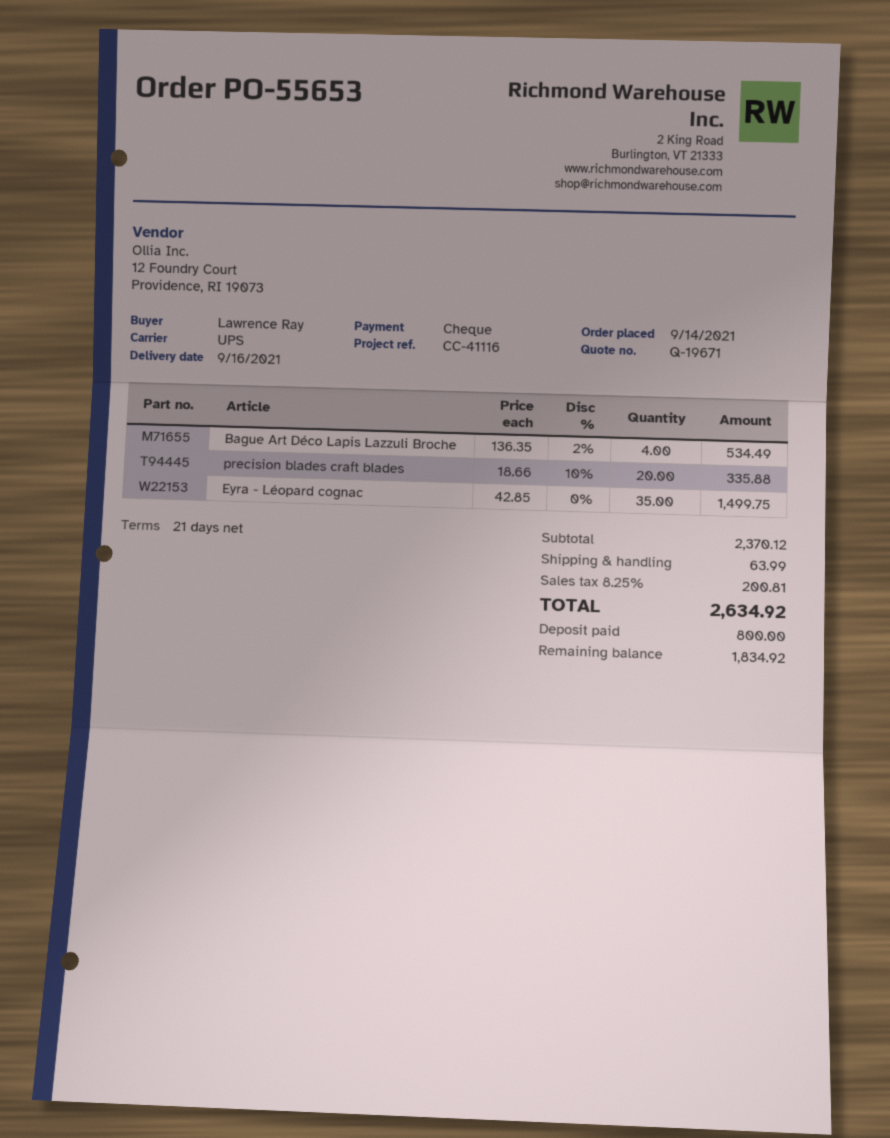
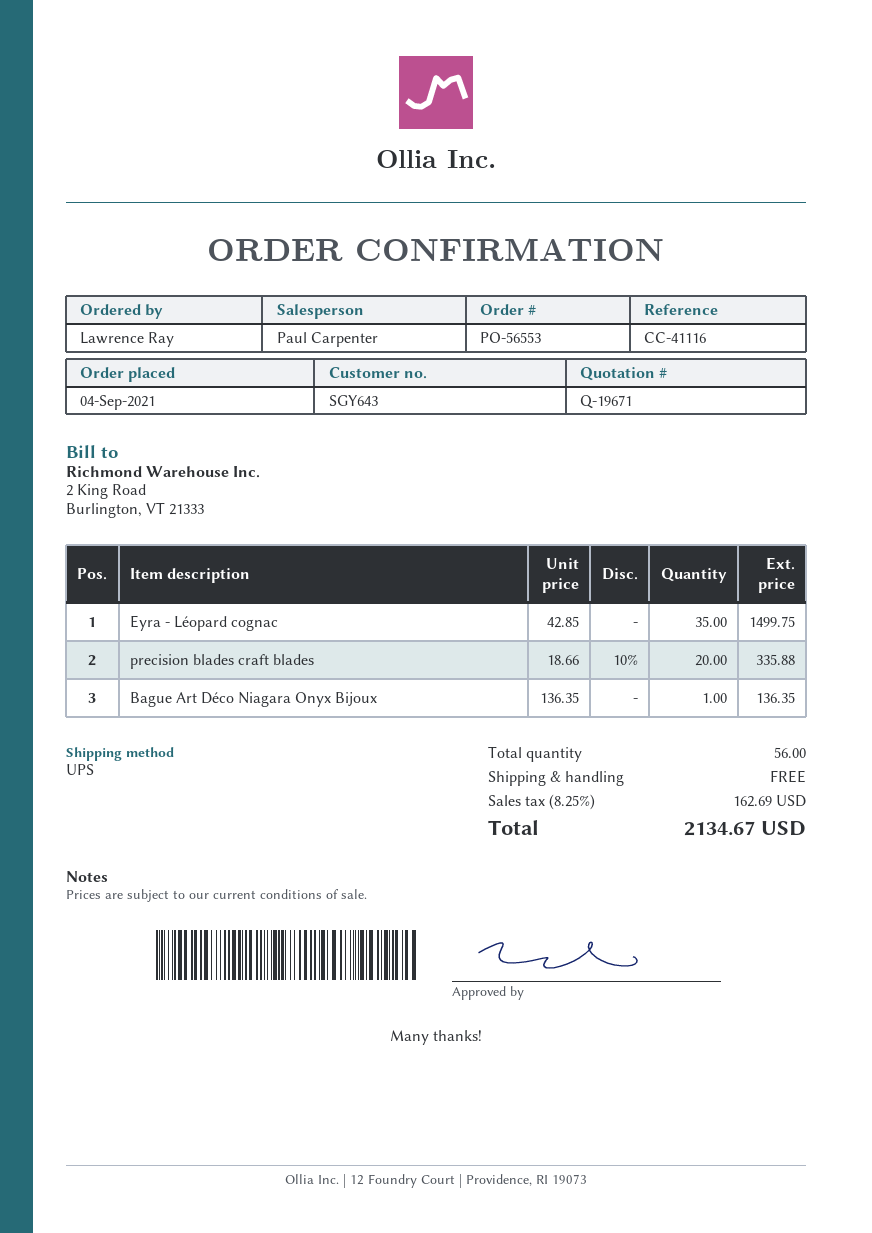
order number: PO-55653 -> PO-56553
order date: 2021-09-14 -> 2021-09-04
Bague Art Déco Lapis Lazzuli Broche: 4 x 136.35 - 2% = 534.49 -> none
Bague Art Déco Niagara Onyx Bijoux: none -> 1 x 136.35 = 136.35
shipping: 63.99 -> 0.00
tax: 8.25% = 200.81 -> 8.25% = 162.69
total: 2634.92 -> 2134.67

